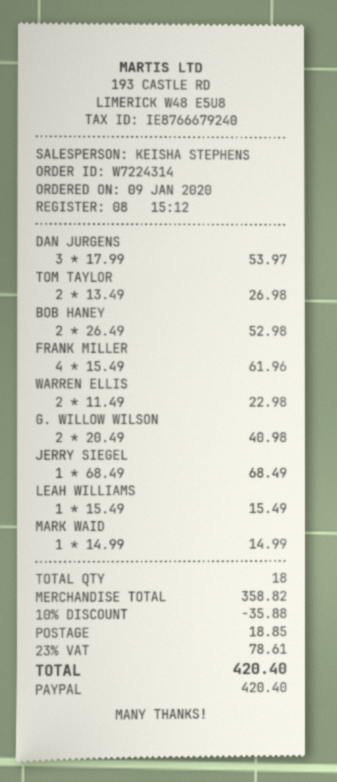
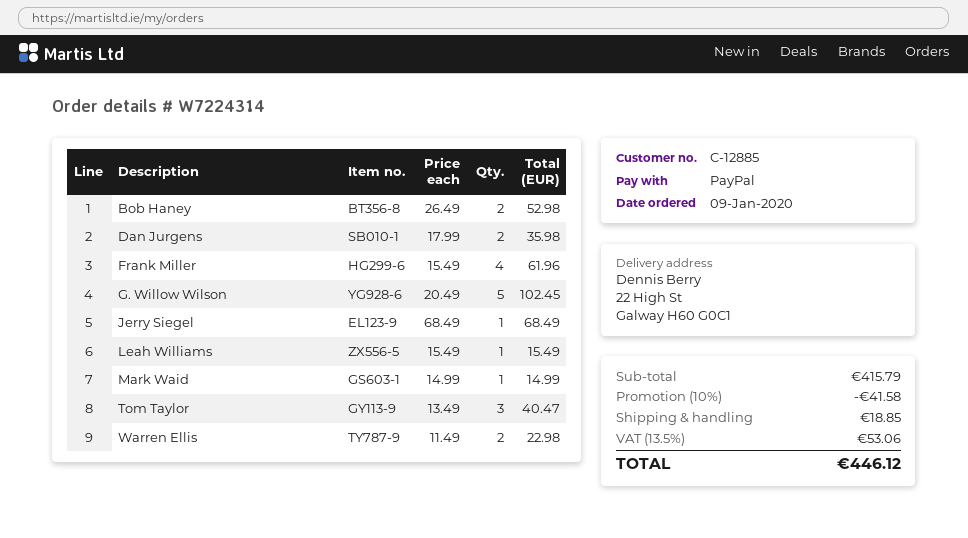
DAN JURGENS: 3 x 17.99 = 53.97 -> 2 x 17.99 = 35.98
TOM TAYLOR: 2 x 13.49 = 26.98 -> 3 x 13.49 = 40.47
G. WILLOW WILSON: 2 x 20.49 = 40.98 -> 5 x 20.49 = 102.45
subtotal: 358.82 -> 415.79
discount: 10% = 35.88 -> 10% = 41.58
tax: 23% = 78.61 -> 13.5% = 53.06
total: 420.40 -> 446.12

